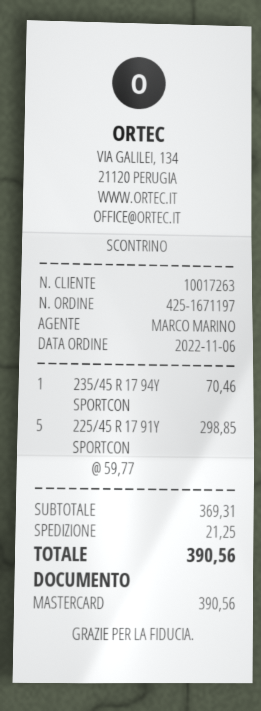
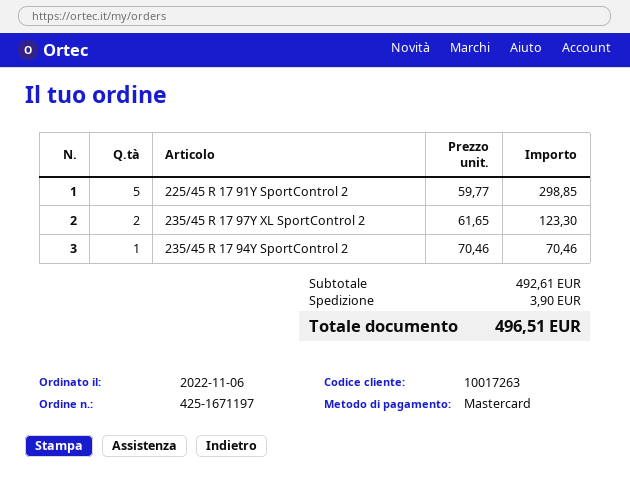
235/45 R 17 97Y XL SportControl 2: none -> 2 x 61.65 = 123.30
subtotal: 369.31 -> 492.61
shipping: 21.25 -> 3.90
total: 390.56 -> 496.51

